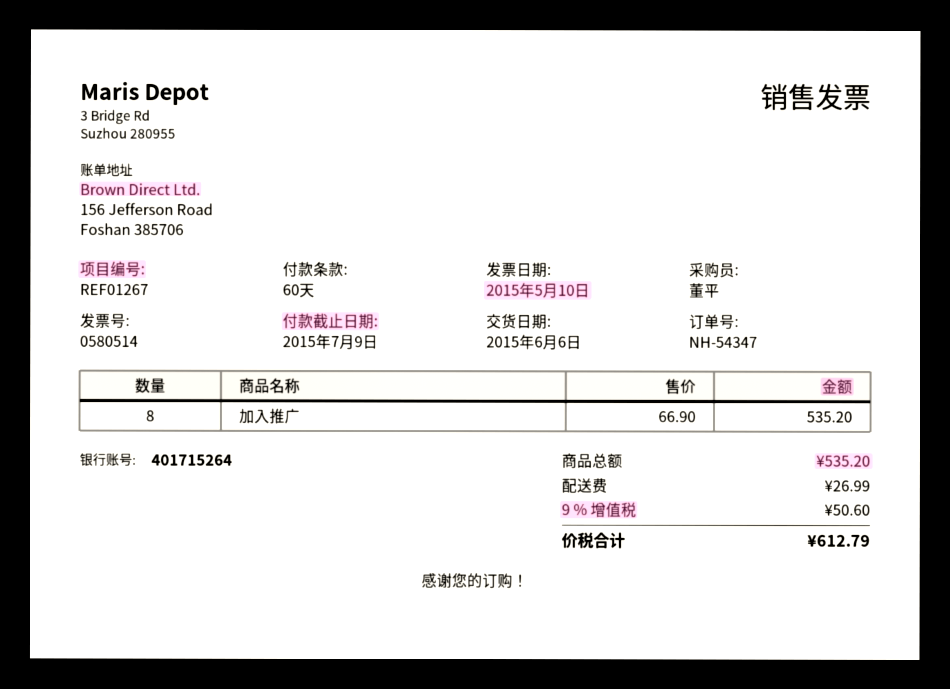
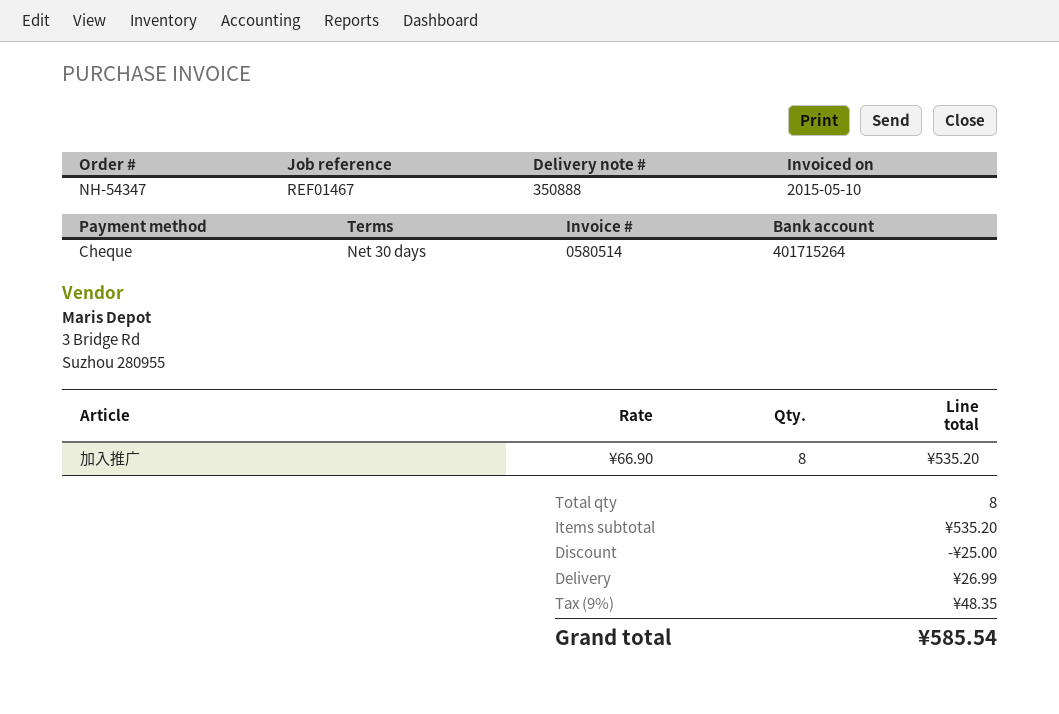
payment terms: 60 days -> 30 days
reference: REF01267 -> REF01467
discount: none -> 25.00
tax: 9% = 50.60 -> 9% = 48.35
total: 612.79 -> 585.54

